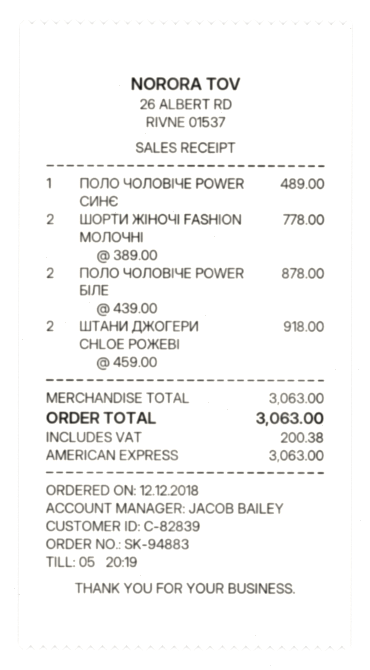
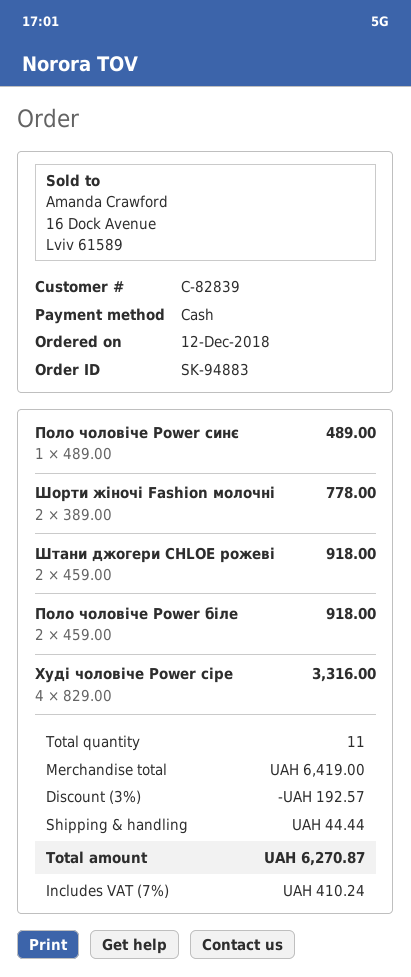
payment method: American Express -> cash
ПОЛО ЧОЛОВІЧЕ POWER БІЛЕ: 2 x 439.00 = 878.00 -> 2 x 459.00 = 918.00
Худі чоловіче Power сіре: none -> 4 x 829.00 = 3316.00
subtotal: 3063.00 -> 6419.00
discount: none -> 3% = 192.57
shipping: none -> 44.44
tax: 200.38 -> 410.24
total: 3063.00 -> 6270.87

